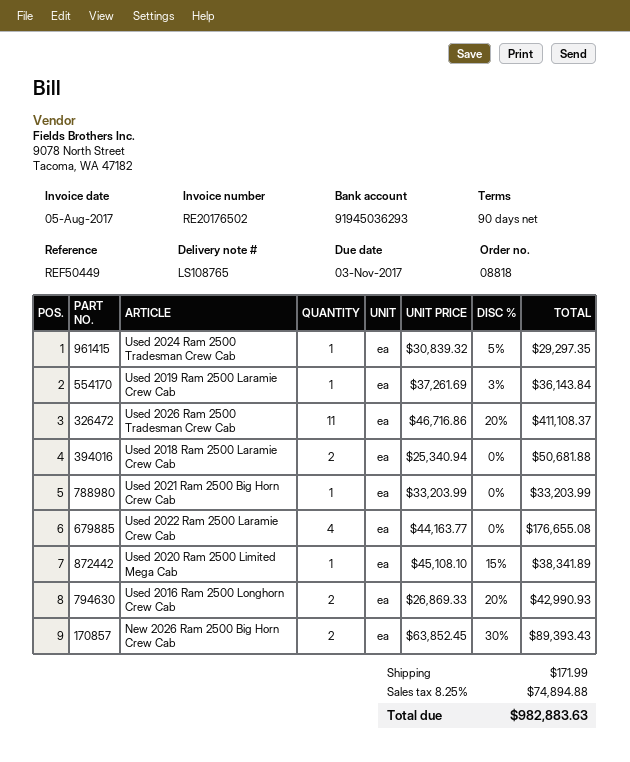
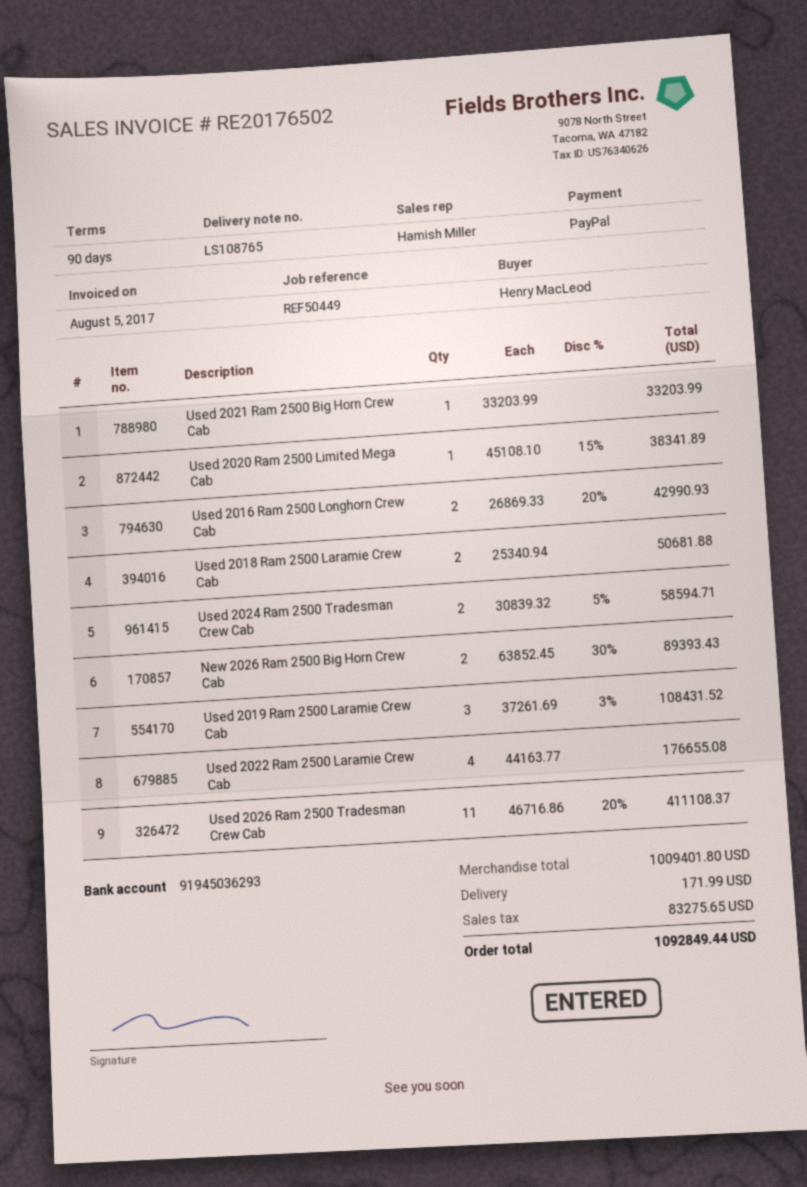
Used 2024 Ram 2500 Tradesman Crew Cab: 1 x 30839.32 - 5% = 29297.35 -> 2 x 30839.32 - 5% = 58594.71
Used 2019 Ram 2500 Laramie Crew Cab: 1 x 37261.69 - 3% = 36143.84 -> 3 x 37261.69 - 3% = 108431.52
tax: 74894.88 -> 83275.65
total: 982883.63 -> 1092849.44

